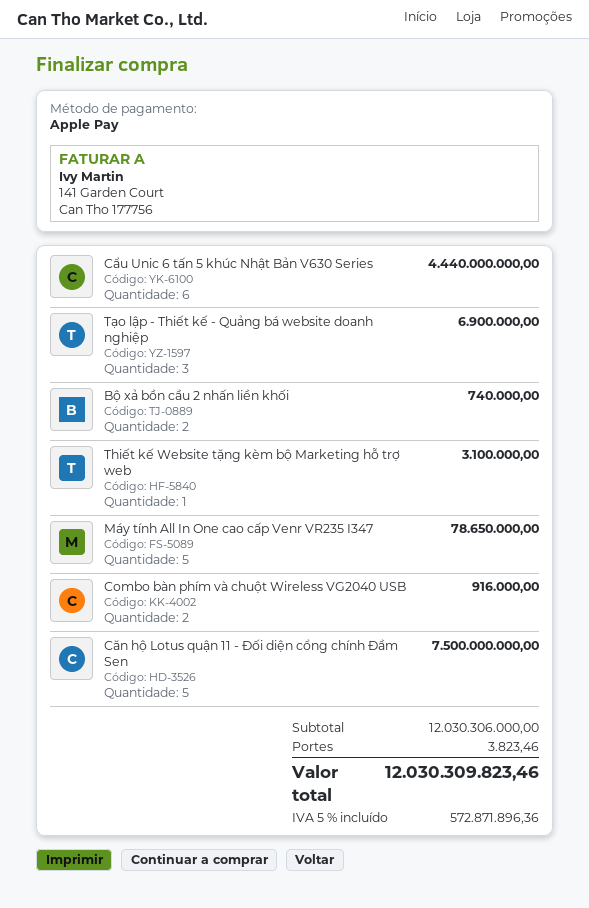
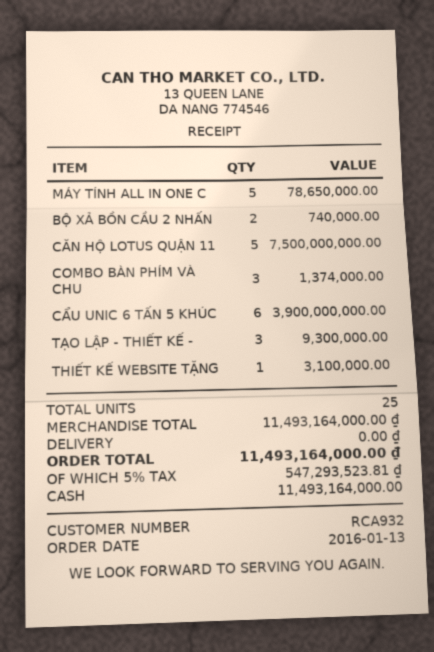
payment method: Apple Pay -> cash
Cẩu Unic 6 tấn 5 khúc Nhật Bản V630 Series: 6 for 4440000000.00 -> 6 for 3900000000.00
Tạo lập - Thiết kế - Quảng bá website doanh nghiệp: 3 for 6900000.00 -> 3 for 9300000.00
Combo bàn phím và chuột Wireless VG2040 USB: 2 for 916000.00 -> 3 for 1374000.00
subtotal: 12030306000.00 -> 11493164000.00
shipping: 3823.46 -> 0.00
tax: 5% = 572871896.36 -> 5% = 547293523.81
total: 12030309823.46 -> 11493164000.00

